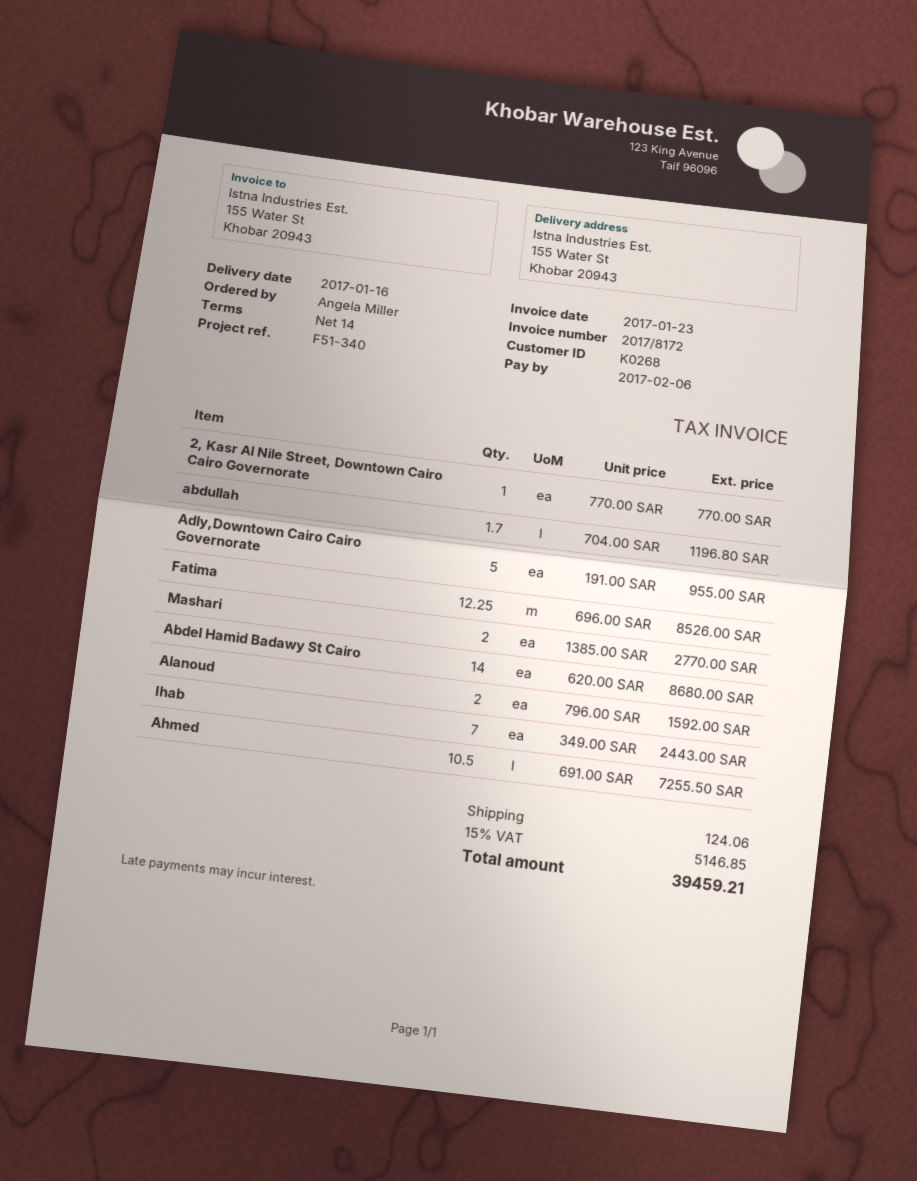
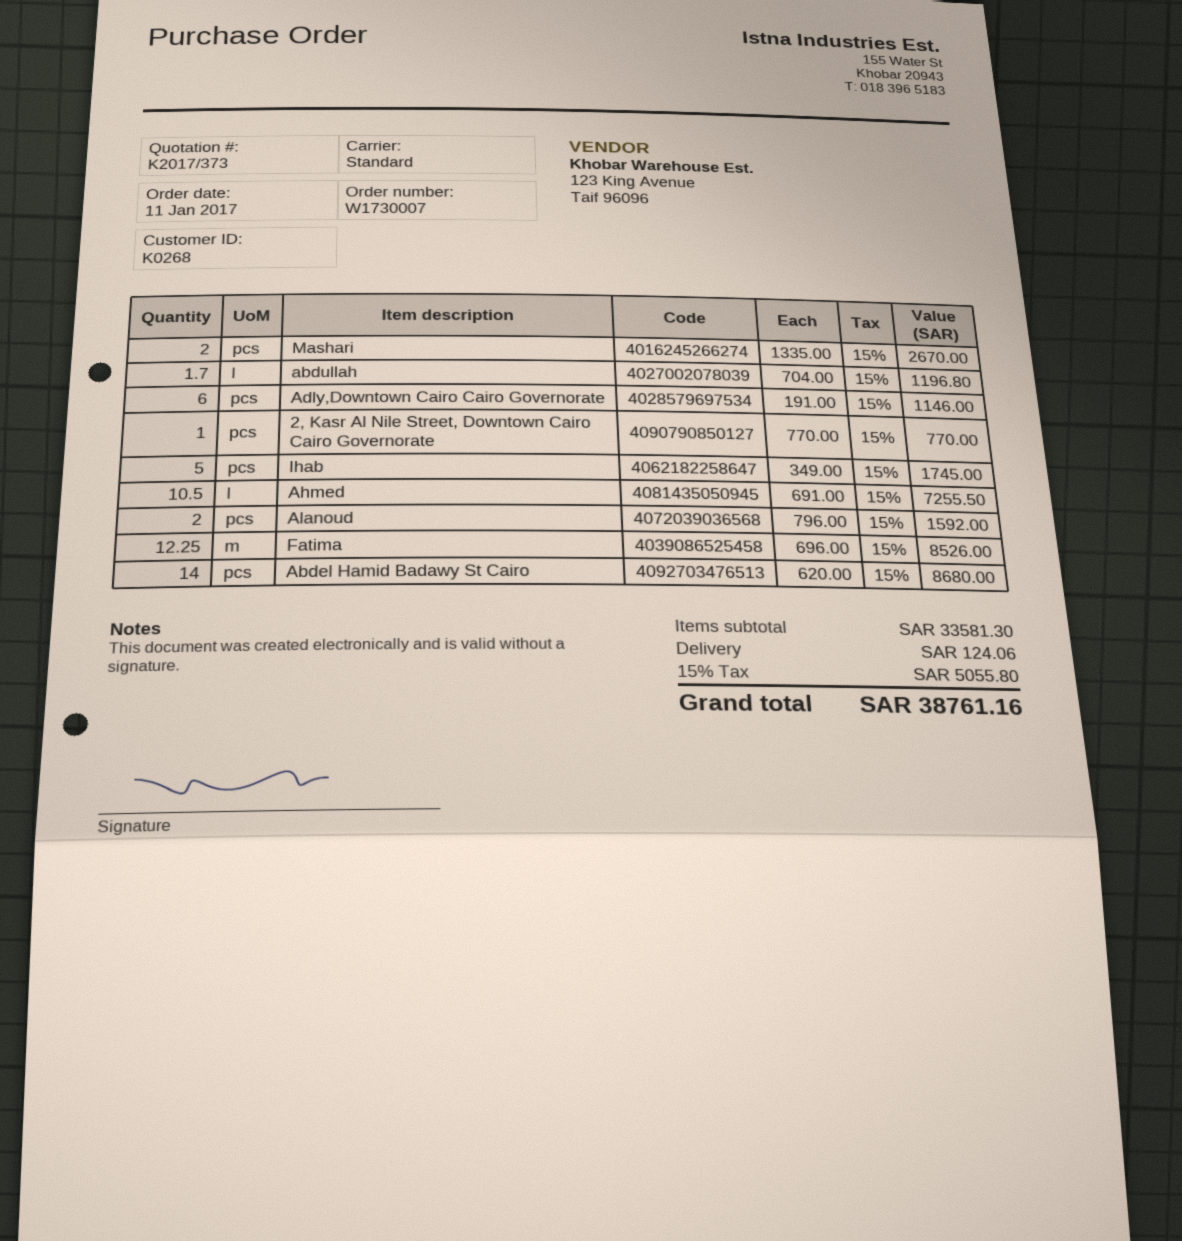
Adly,Downtown Cairo Cairo Governorate: 5 x 191.00 = 955.00 -> 6 x 191.00 = 1146.00
Mashari: 2 x 1385.00 = 2770.00 -> 2 x 1335.00 = 2670.00
Ihab: 7 x 349.00 = 2443.00 -> 5 x 349.00 = 1745.00
tax: 15% = 5146.85 -> 15% = 5055.80
total: 39459.21 -> 38761.16

